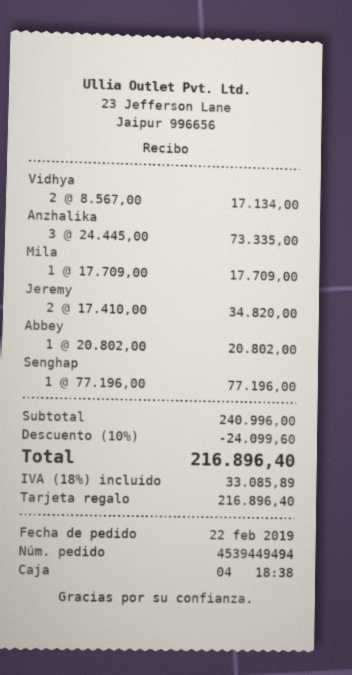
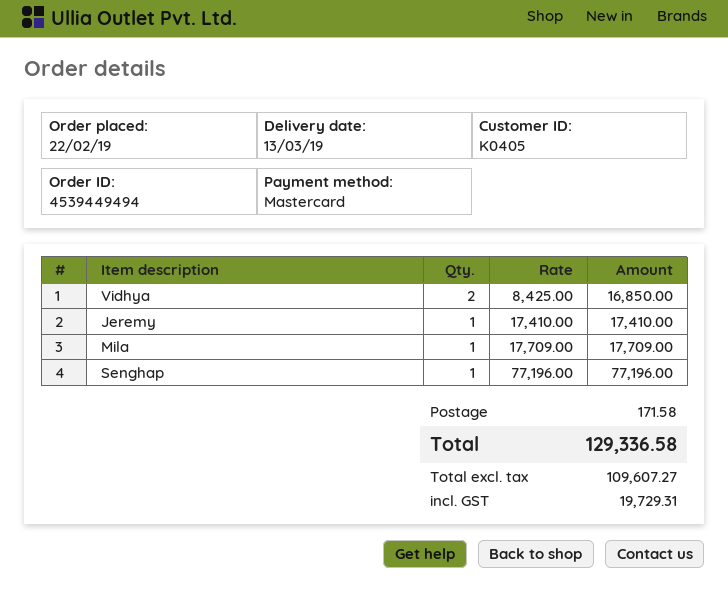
payment method: gift card -> Mastercard
Vidhya: 2 x 8567.00 = 17134.00 -> 2 x 8425.00 = 16850.00
Anzhalika: 3 x 24445.00 = 73335.00 -> none
Jeremy: 2 x 17410.00 = 34820.00 -> 1 x 17410.00 = 17410.00
Abbey: 1 x 20802.00 = 20802.00 -> none
discount: 10% = 24099.60 -> none
shipping: none -> 171.58
tax: 33085.89 -> 19729.31
total: 216896.40 -> 129336.58

